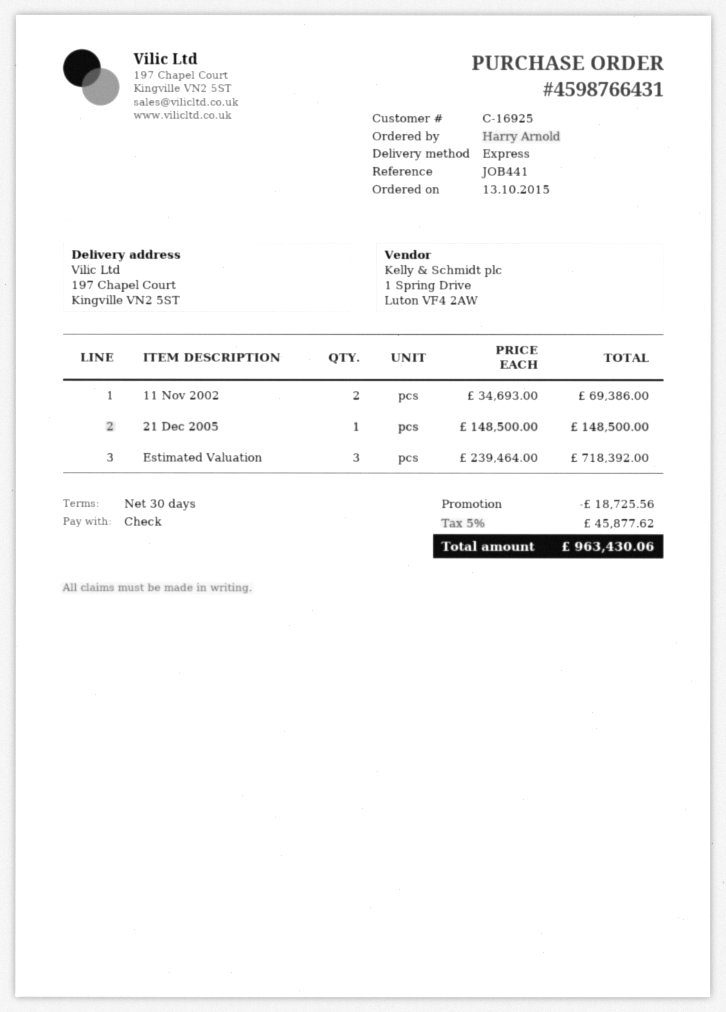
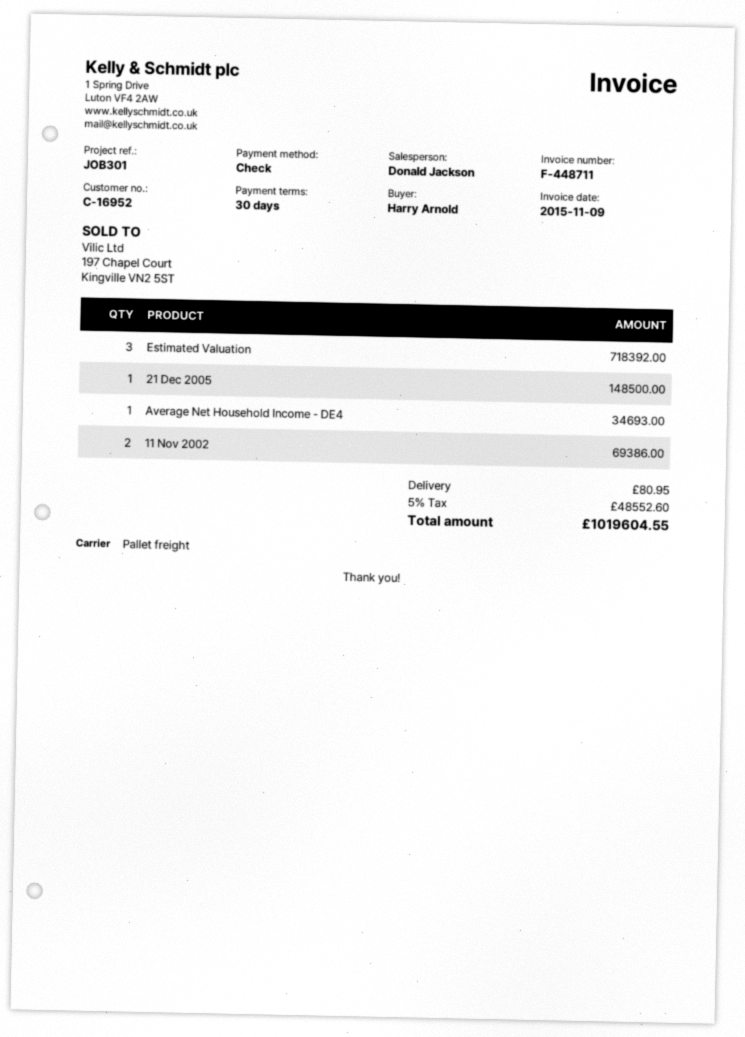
customer number: C-16925 -> C-16952
reference: JOB441 -> JOB301
shipping method: express -> pallet freight
Average Net Household Income - DE4: none -> 1 for 34693.00
discount: 18725.56 -> none
shipping: none -> 80.95
tax: 5% = 45877.62 -> 5% = 48552.60
total: 963430.06 -> 1019604.55

